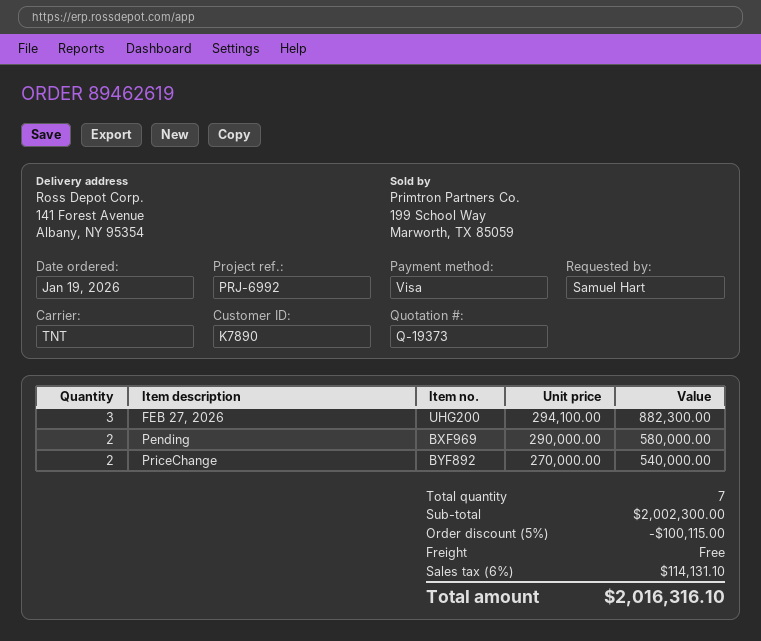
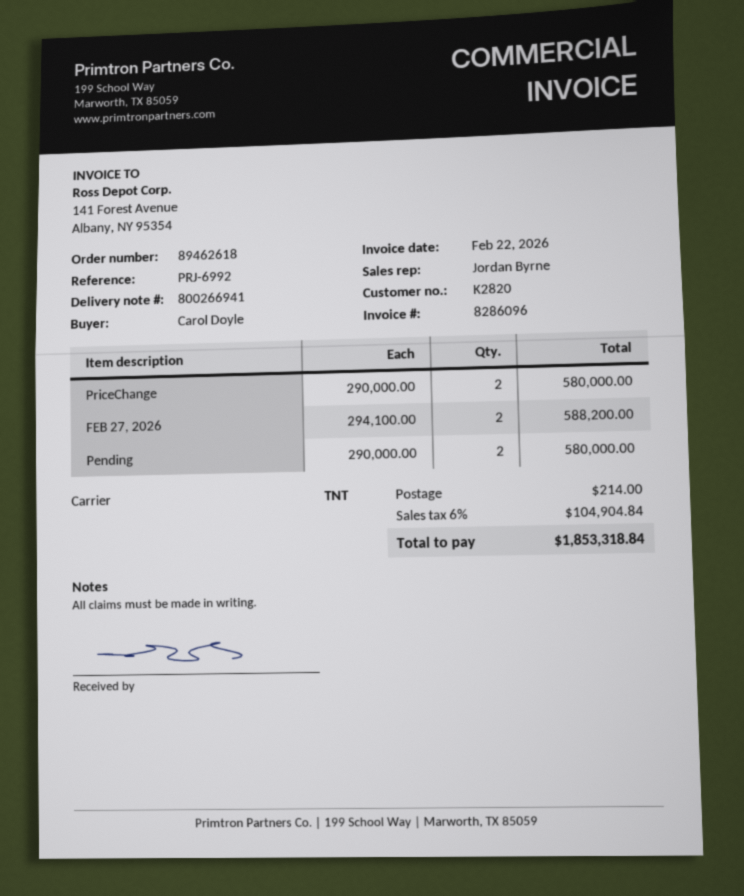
order number: 89462619 -> 89462618
customer number: K7890 -> K2820
ordered by: Samuel Hart -> Carol Doyle
FEB 27, 2026: 3 x 294100.00 = 882300.00 -> 2 x 294100.00 = 588200.00
PriceChange: 2 x 270000.00 = 540000.00 -> 2 x 290000.00 = 580000.00
discount: 5% = 100115.00 -> none
shipping: 0.00 -> 214.00
tax: 6% = 114131.10 -> 6% = 104904.84
total: 2016316.10 -> 1853318.84

